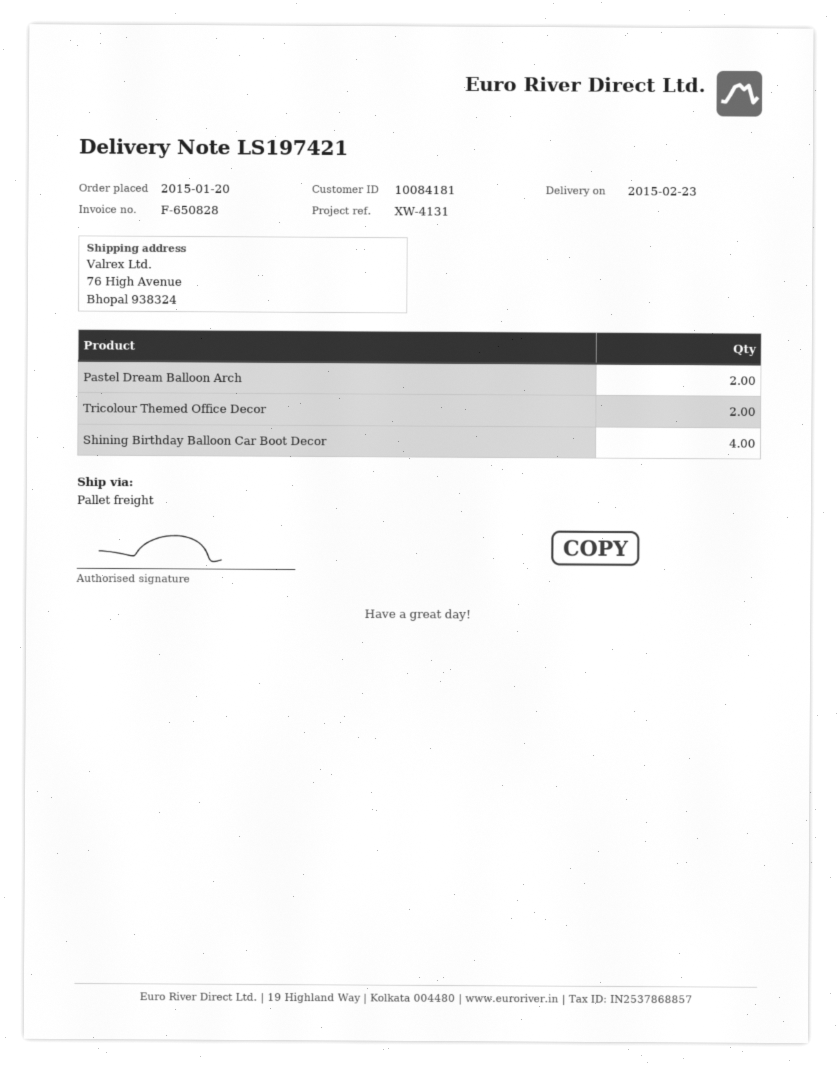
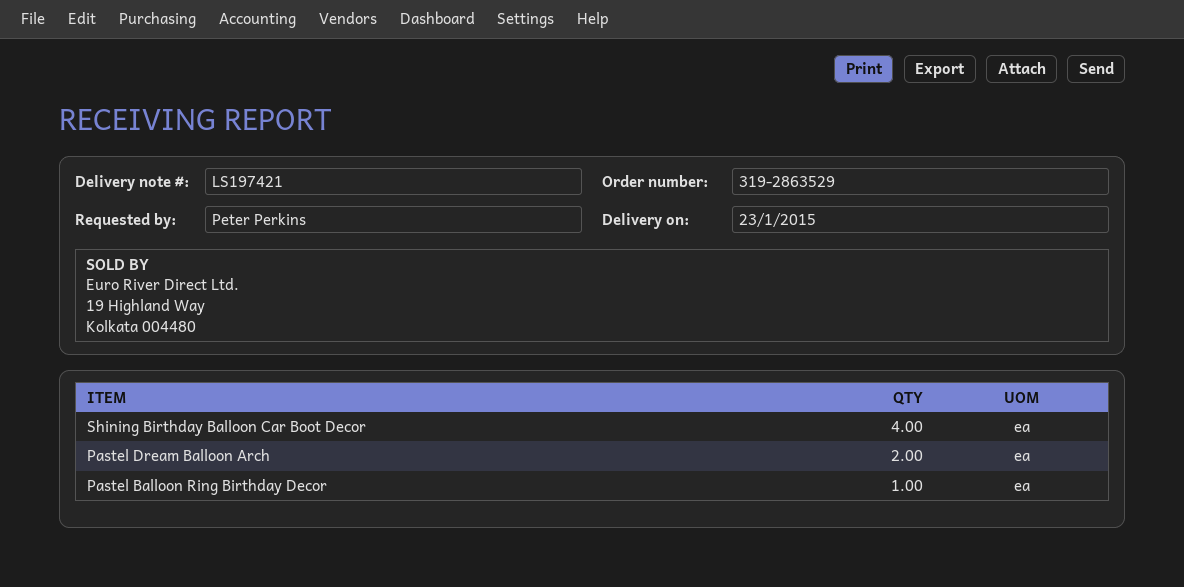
delivery date: 2015-02-23 -> 2015-01-23
Tricolour Themed Office Decor: 2 -> none
Pastel Balloon Ring Birthday Decor: none -> 1

